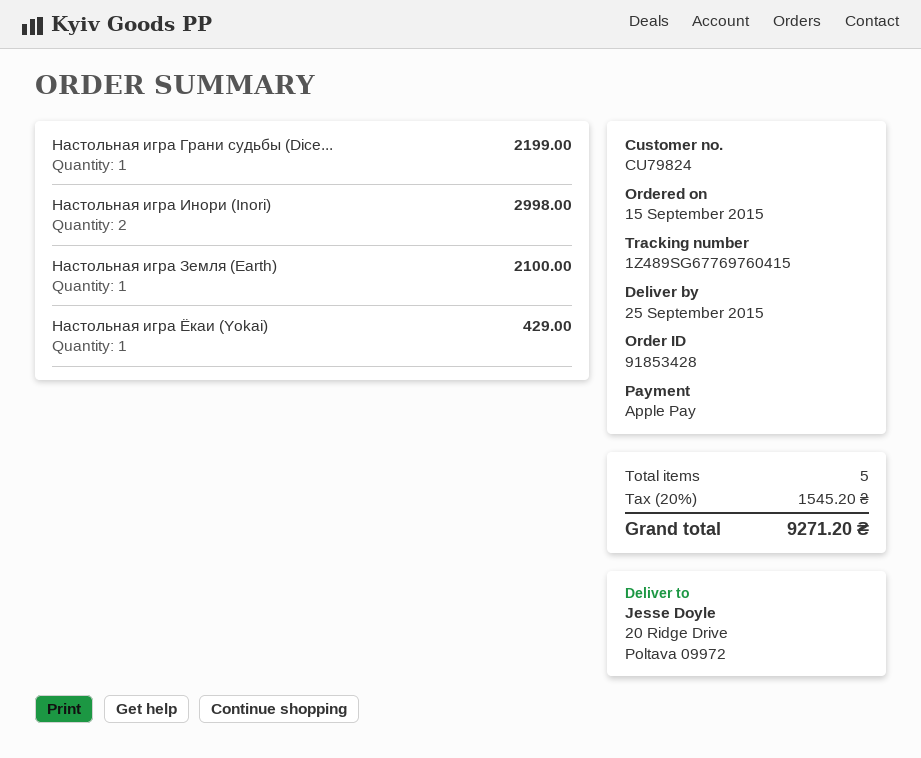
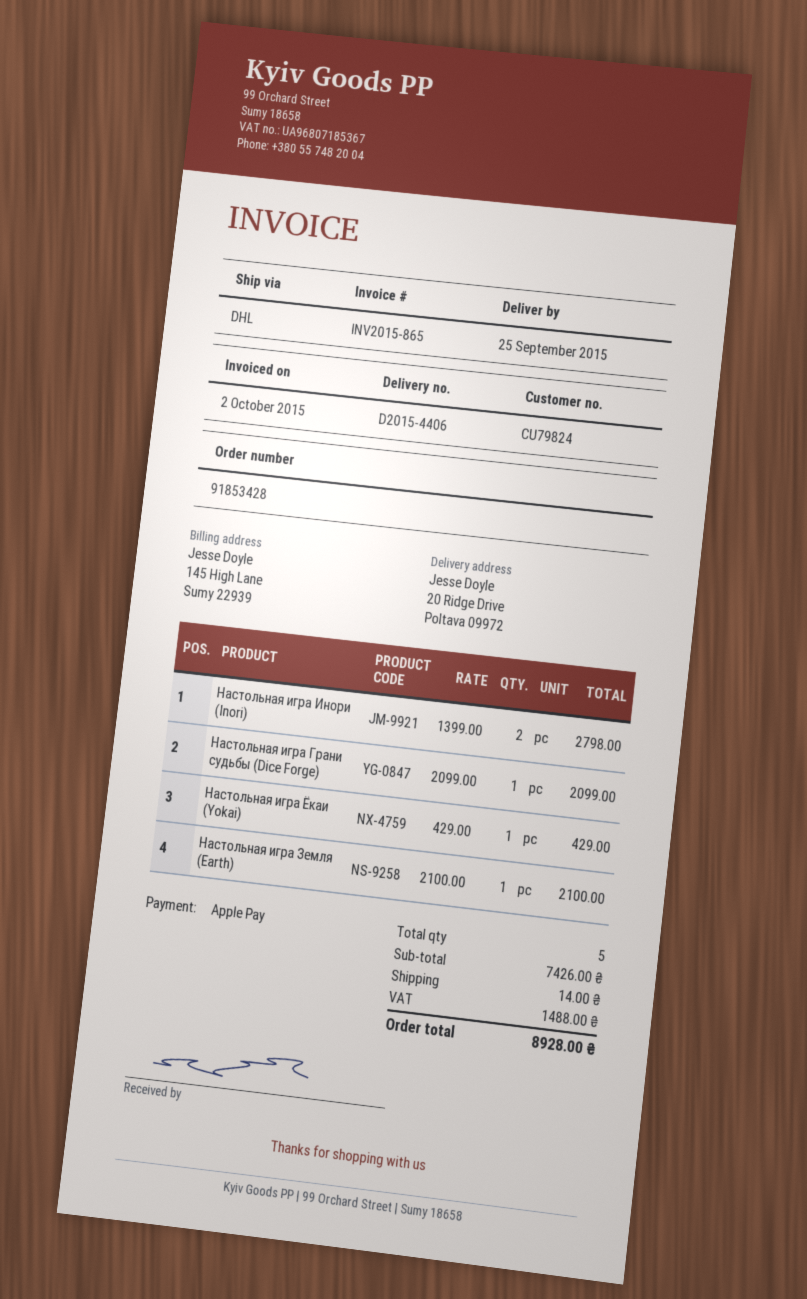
Настольная игра Грани судьбы (Dice...: 1 for 2199.00 -> 1 for 2099.00
Настольная игра Инори (Inori): 2 for 2998.00 -> 2 for 2798.00
shipping: none -> 14.00
tax: 1545.20 -> 1488.00
total: 9271.20 -> 8928.00

